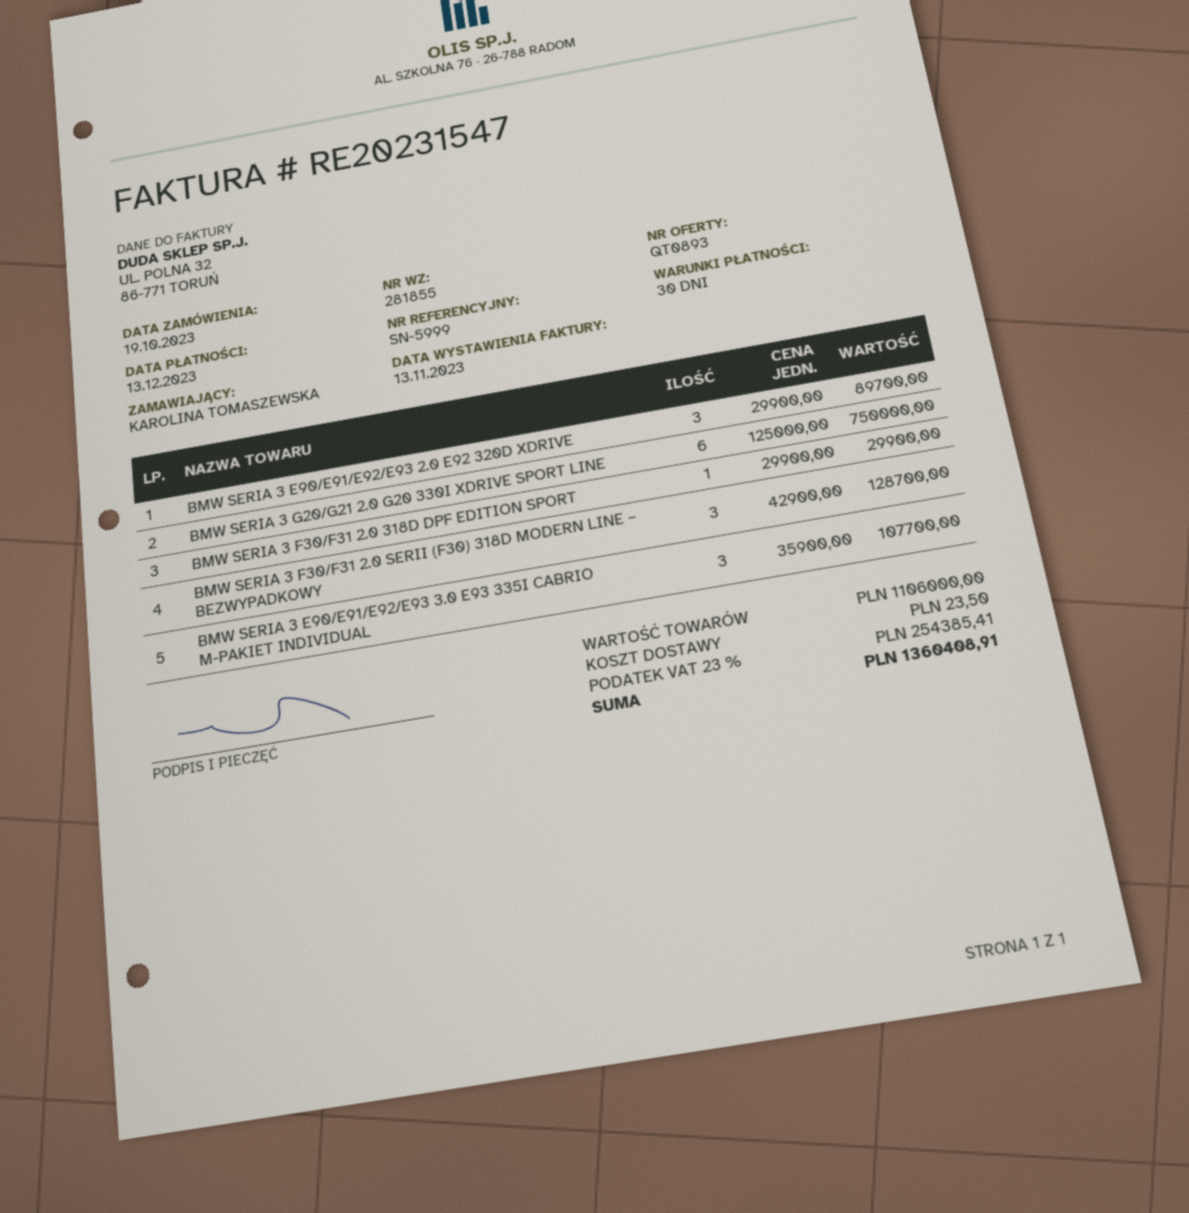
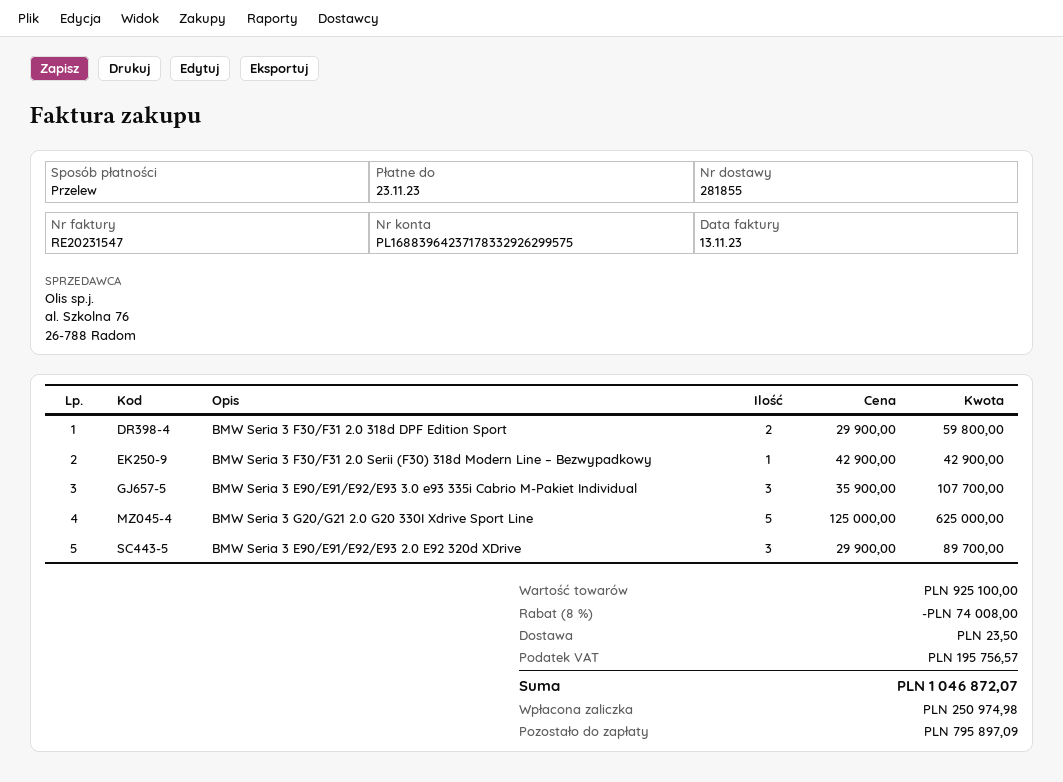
due date: 2023-12-13 -> 2023-11-23
BMW SERIA 3 G20/G21 2.0 G20 330I XDRIVE SPORT LINE: 6 x 125000.00 = 750000.00 -> 5 x 125000.00 = 625000.00
BMW SERIA 3 F30/F31 2.0 318D DPF EDITION SPORT: 1 x 29900.00 = 29900.00 -> 2 x 29900.00 = 59800.00
BMW SERIA 3 F30/F31 2.0 SERII (F30) 318D MODERN LINE – BEZWYPADKOWY: 3 x 42900.00 = 128700.00 -> 1 x 42900.00 = 42900.00
subtotal: 1106000.00 -> 925100.00
discount: none -> 8% = 74008.00
tax: 254385.41 -> 195756.57
total: 1360408.91 -> 1046872.07

